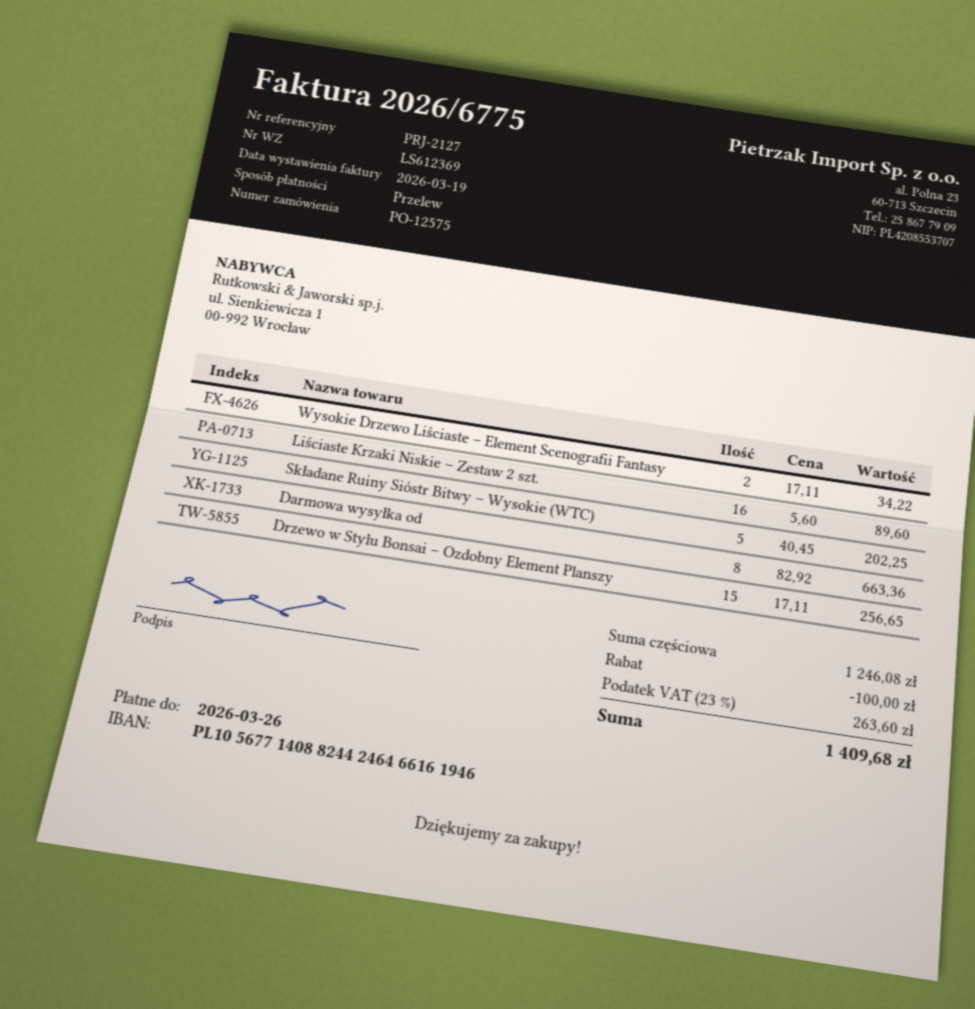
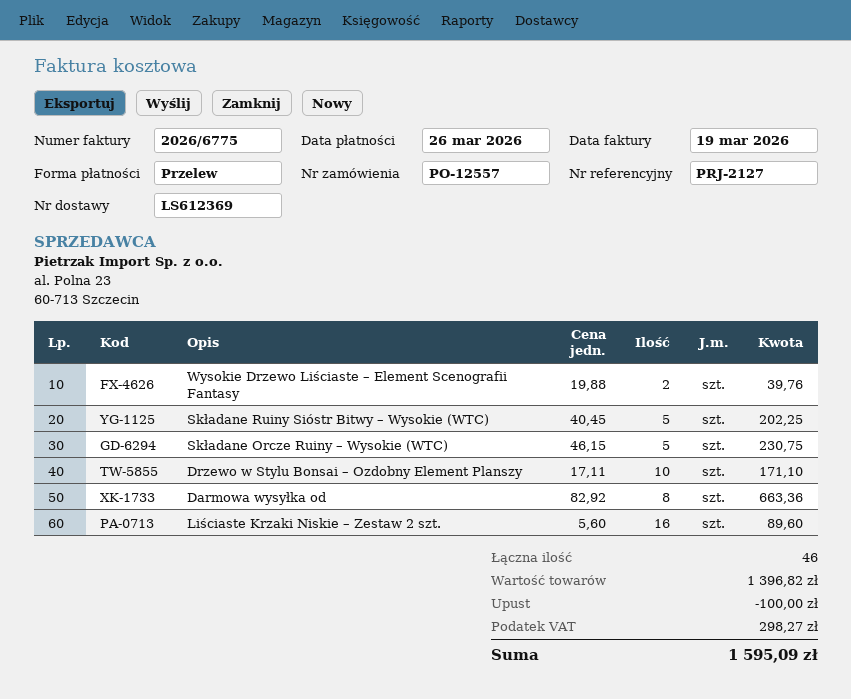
order number: PO-12575 -> PO-12557
Wysokie Drzewo Liściaste – Element Scenografii Fantasy: 2 x 17.11 = 34.22 -> 2 x 19.88 = 39.76
Drzewo w Stylu Bonsai – Ozdobny Element Planszy: 15 x 17.11 = 256.65 -> 10 x 17.11 = 171.10
Składane Orcze Ruiny – Wysokie (WTC): none -> 5 x 46.15 = 230.75
subtotal: 1246.08 -> 1396.82
tax: 263.60 -> 298.27
total: 1409.68 -> 1595.09

